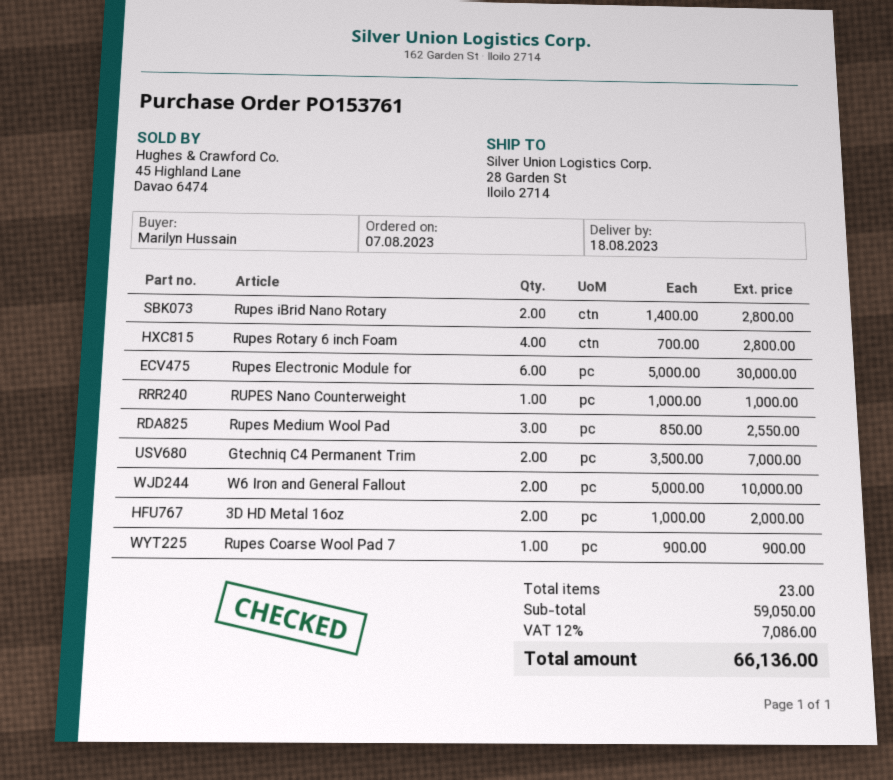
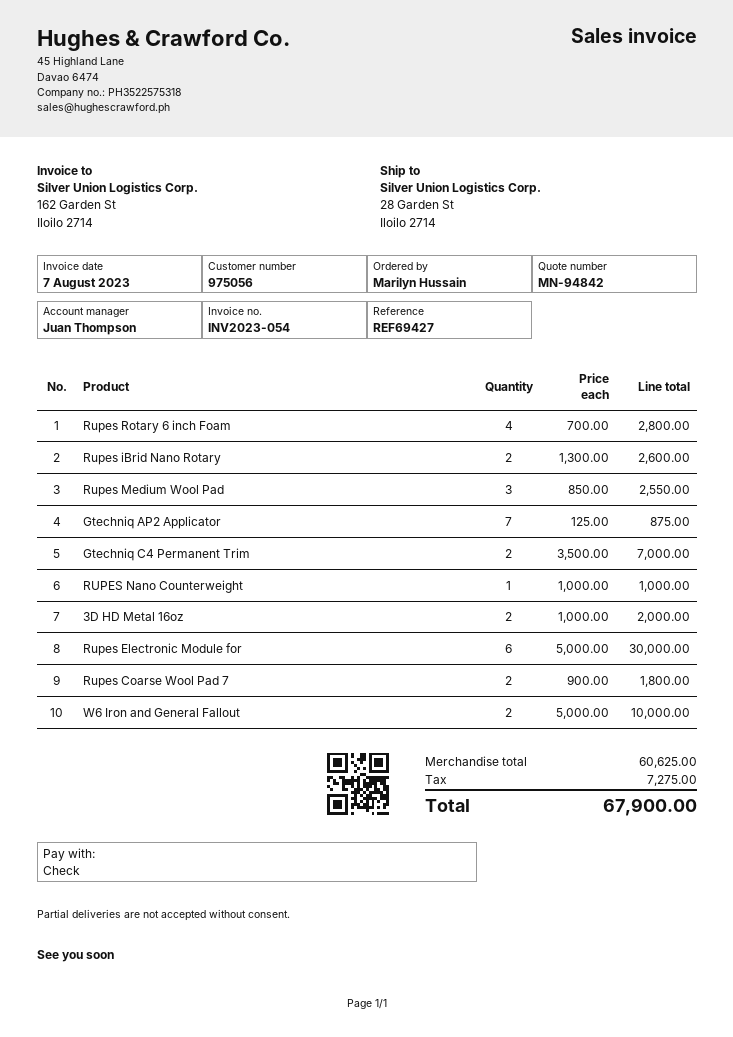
Rupes iBrid Nano Rotary: 2 x 1400.00 = 2800.00 -> 2 x 1300.00 = 2600.00
Rupes Coarse Wool Pad 7: 1 x 900.00 = 900.00 -> 2 x 900.00 = 1800.00
Gtechniq AP2 Applicator: none -> 7 x 125.00 = 875.00
subtotal: 59050.00 -> 60625.00
tax: 7086.00 -> 7275.00
total: 66136.00 -> 67900.00

